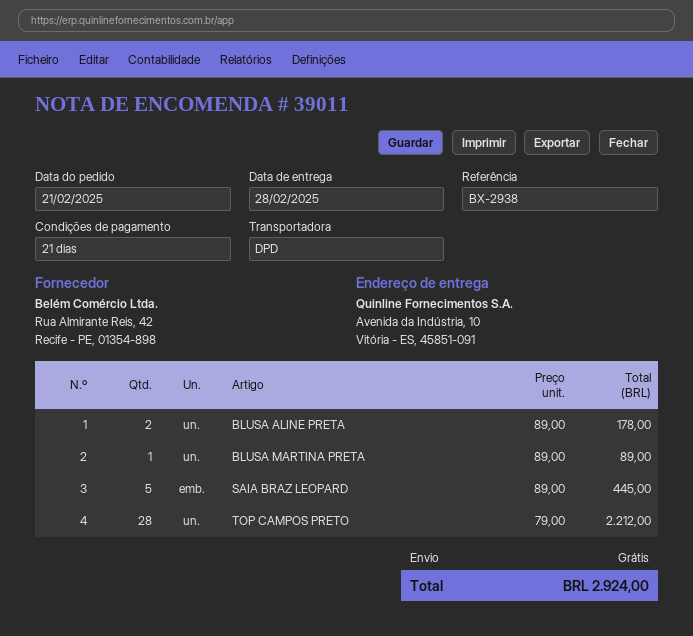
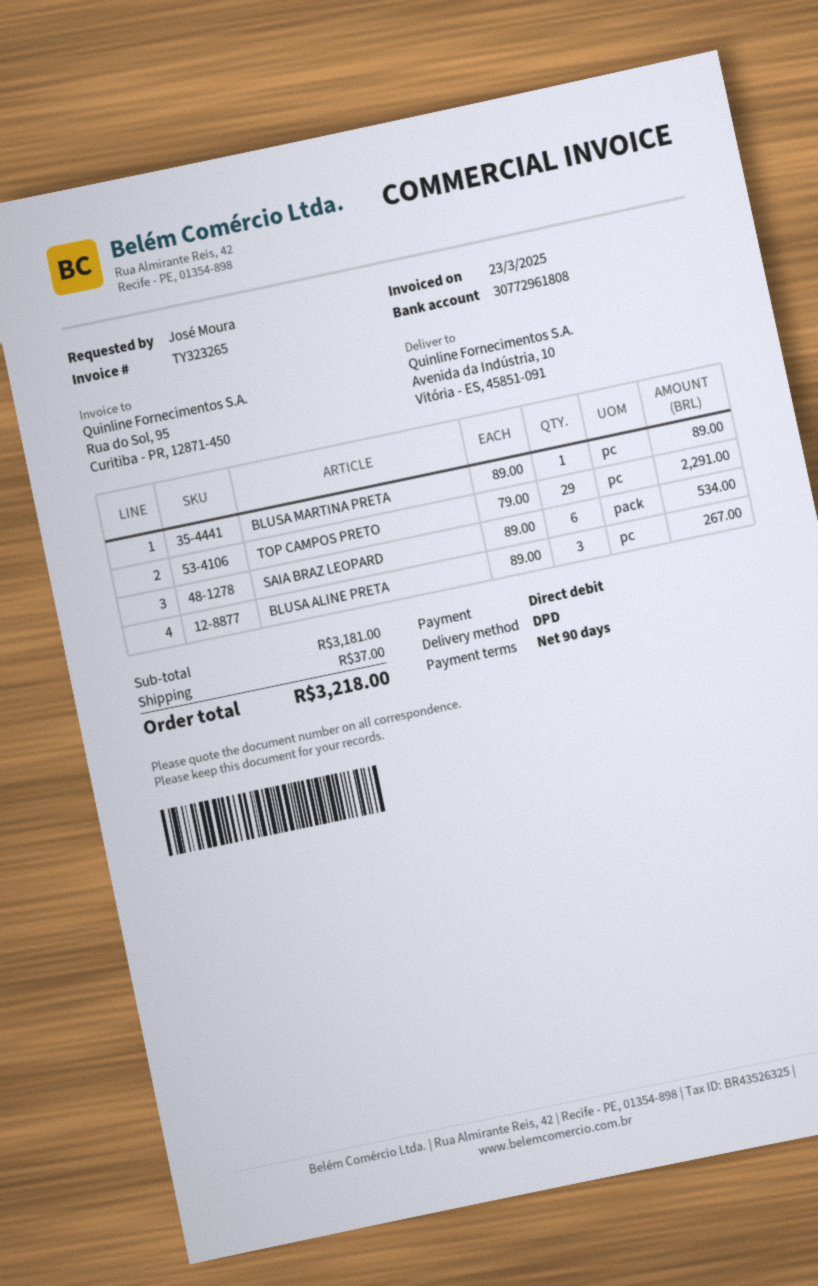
payment terms: 21 days -> 90 days
BLUSA ALINE PRETA: 2 x 89.00 = 178.00 -> 3 x 89.00 = 267.00
SAIA BRAZ LEOPARD: 5 x 89.00 = 445.00 -> 6 x 89.00 = 534.00
TOP CAMPOS PRETO: 28 x 79.00 = 2212.00 -> 29 x 79.00 = 2291.00
shipping: 0.00 -> 37.00
total: 2924.00 -> 3218.00

